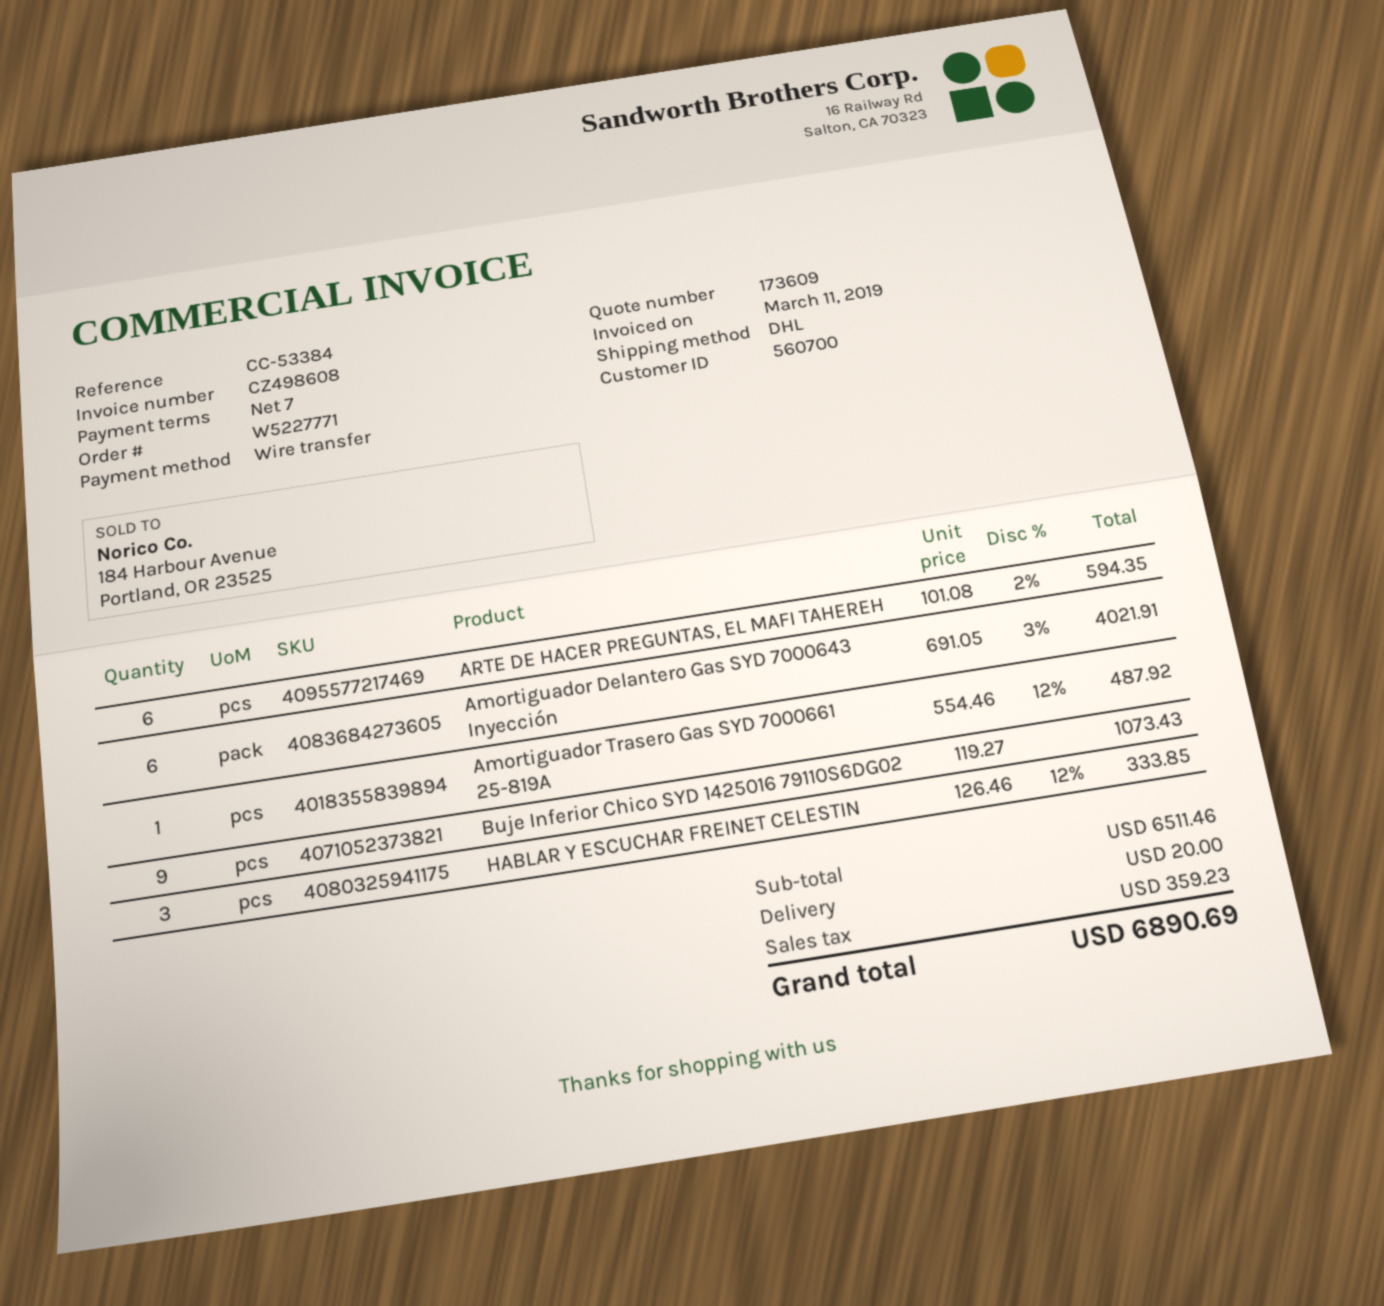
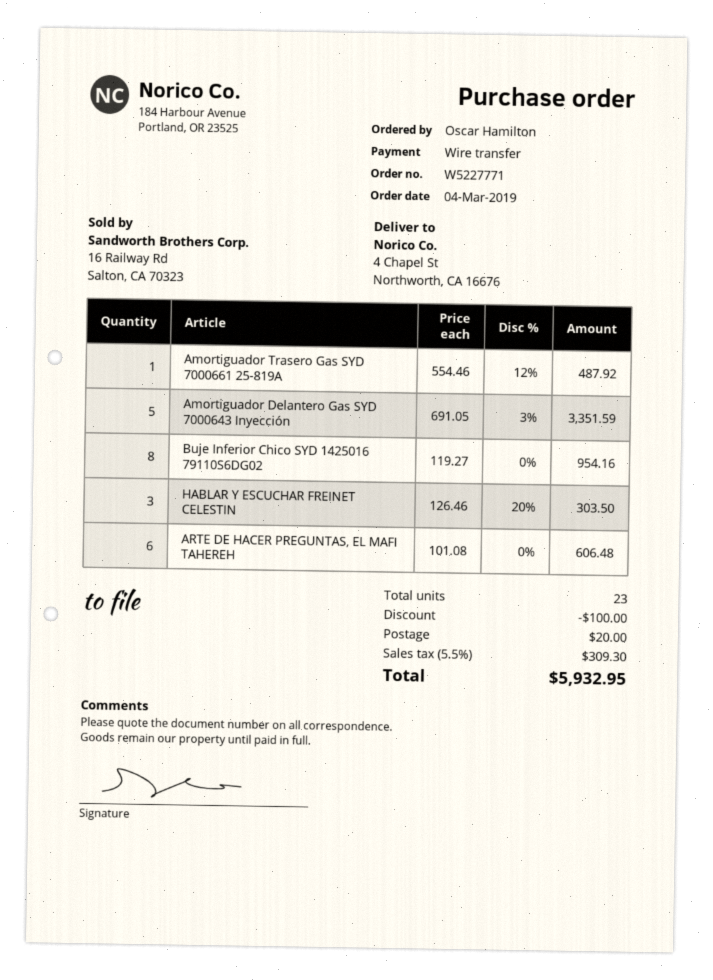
ARTE DE HACER PREGUNTAS, EL MAFI TAHEREH: 6 x 101.08 - 2% = 594.35 -> 6 x 101.08 = 606.48
Amortiguador Delantero Gas SYD 7000643 Inyección: 6 x 691.05 - 3% = 4021.91 -> 5 x 691.05 - 3% = 3351.59
Buje Inferior Chico SYD 1425016 79110S6DG02: 9 x 119.27 = 1073.43 -> 8 x 119.27 = 954.16
HABLAR Y ESCUCHAR FREINET CELESTIN: 3 x 126.46 - 12% = 333.85 -> 3 x 126.46 - 20% = 303.50
discount: none -> 100.00
tax: 359.23 -> 309.30
total: 6890.69 -> 5932.95

